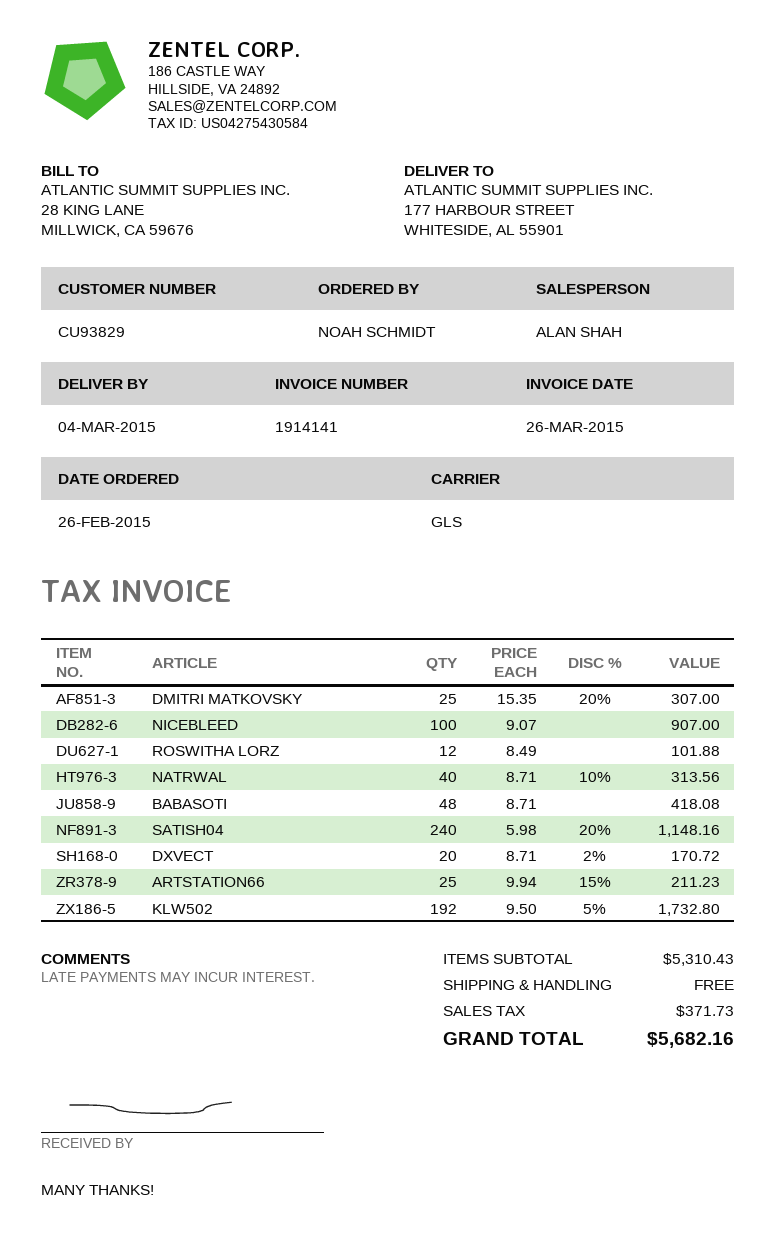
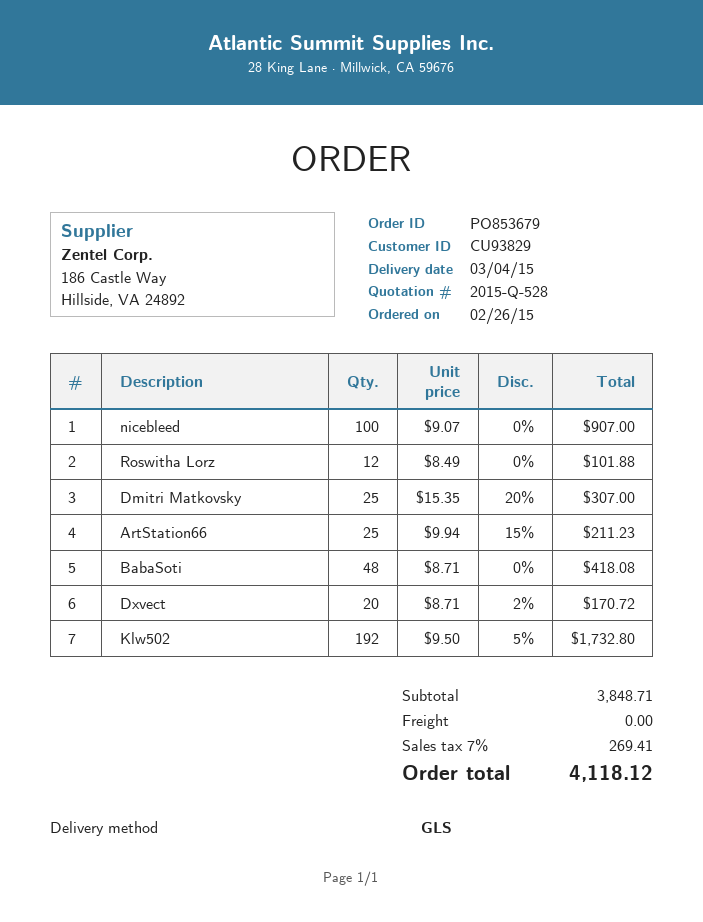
NATRWAL: 40 x 8.71 - 10% = 313.56 -> none
SATISH04: 240 x 5.98 - 20% = 1148.16 -> none
subtotal: 5310.43 -> 3848.71
tax: 371.73 -> 269.41
total: 5682.16 -> 4118.12

